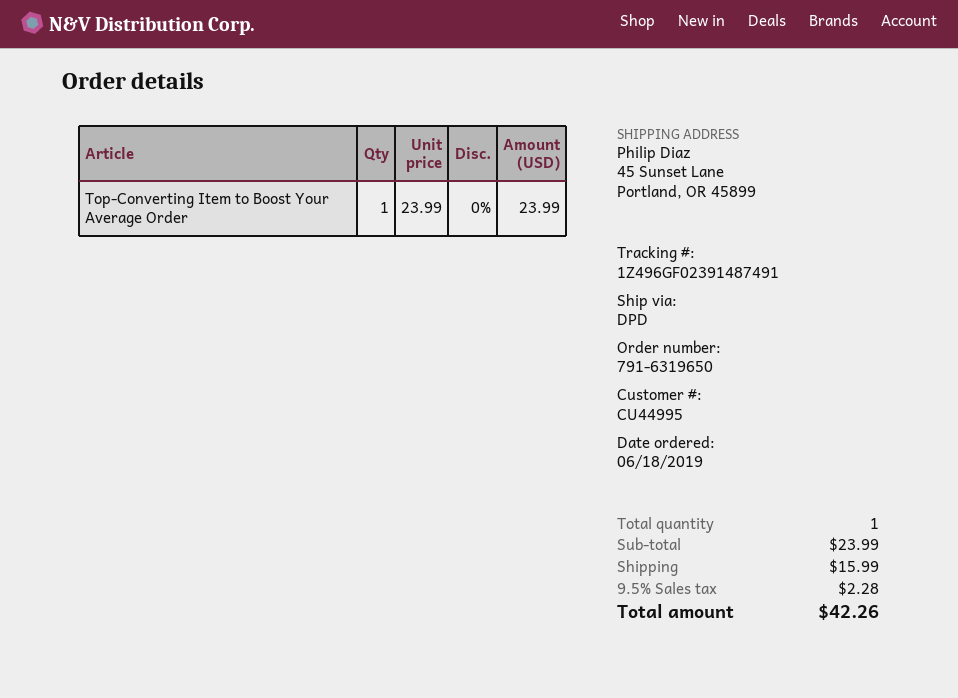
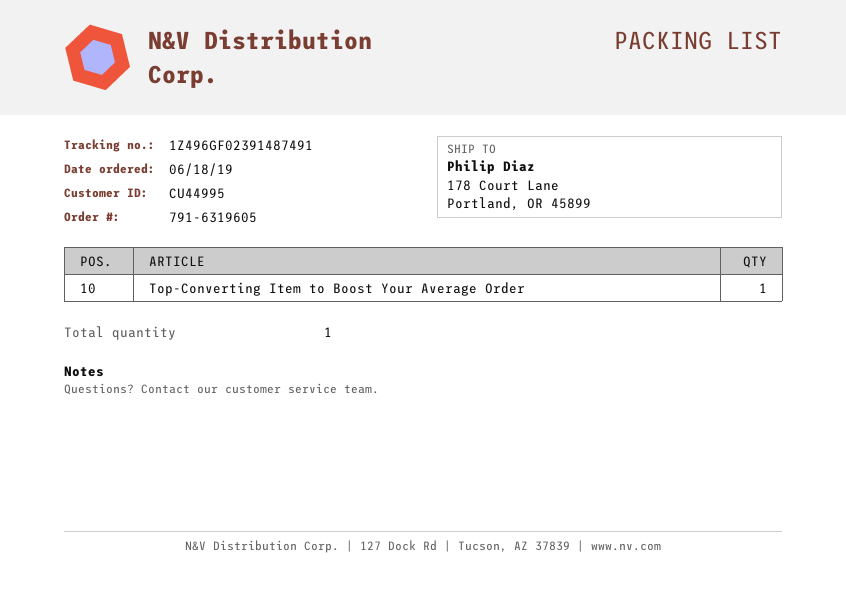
order number: 791-6319650 -> 791-6319605
ship to: 45 Sunset Lane, Portland, OR 45899 -> 178 Court Lane, Portland, OR 45899

